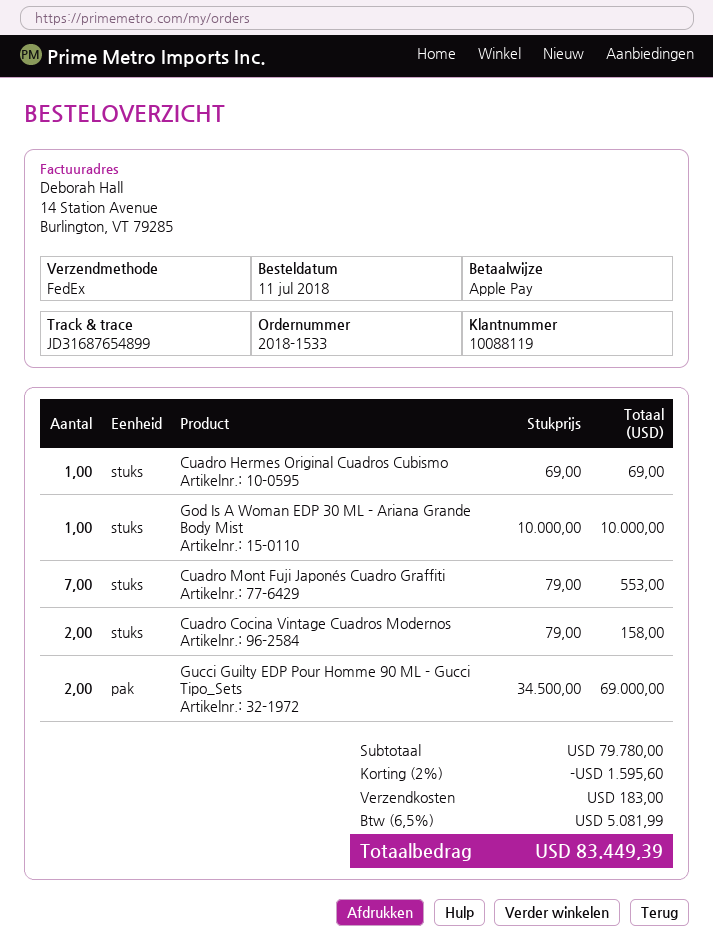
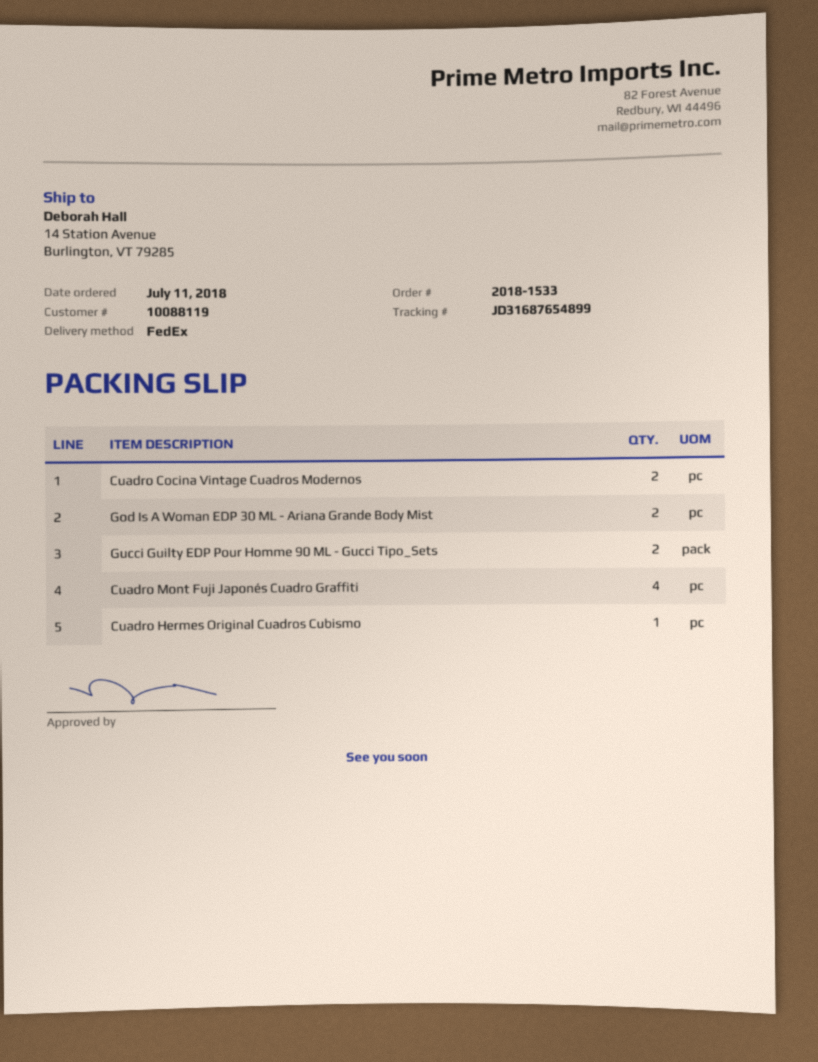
God Is A Woman EDP 30 ML - Ariana Grande Body Mist: 1 -> 2
Cuadro Mont Fuji Japonés Cuadro Graffiti: 7 -> 4

